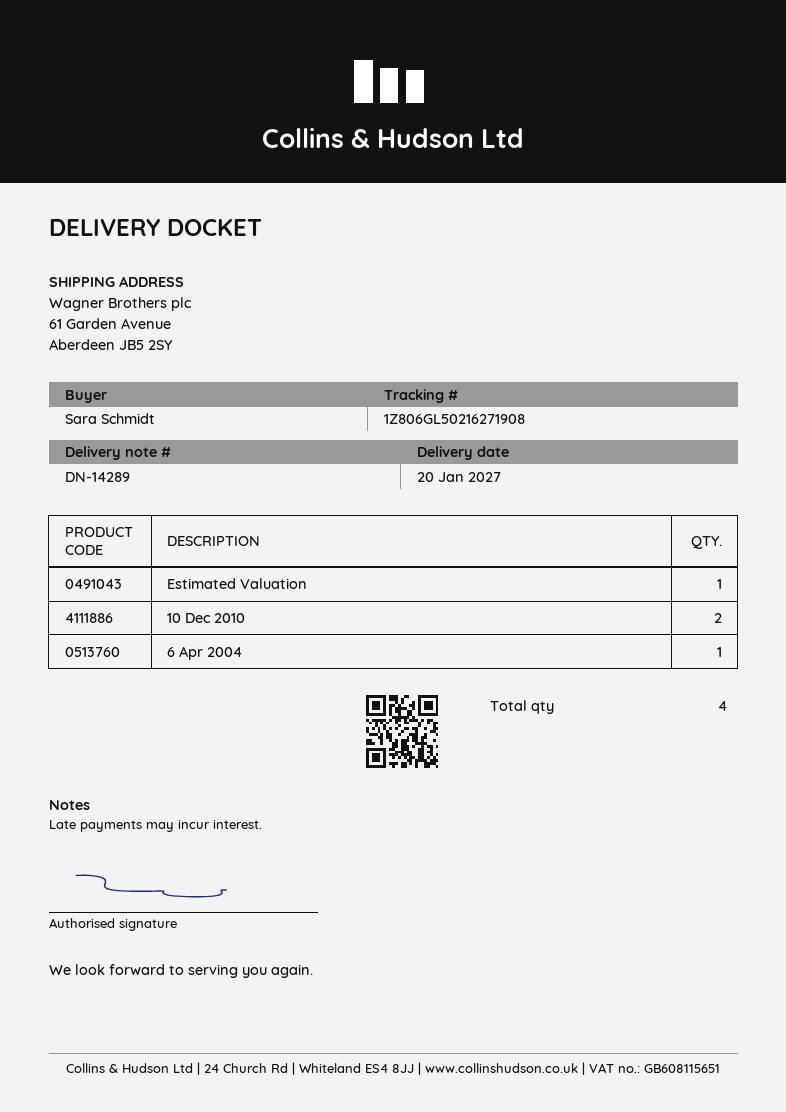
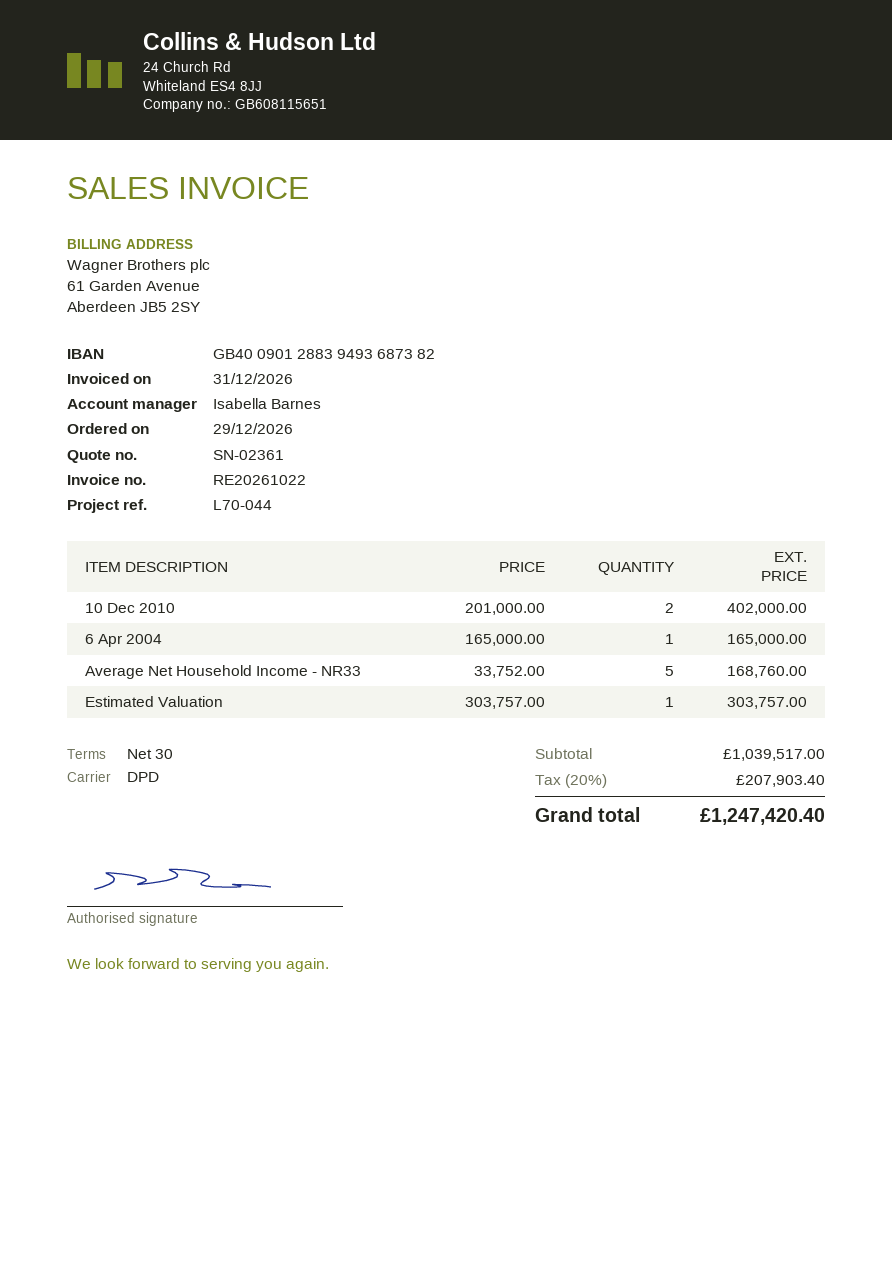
Average Net Household Income - NR33: none -> 5

